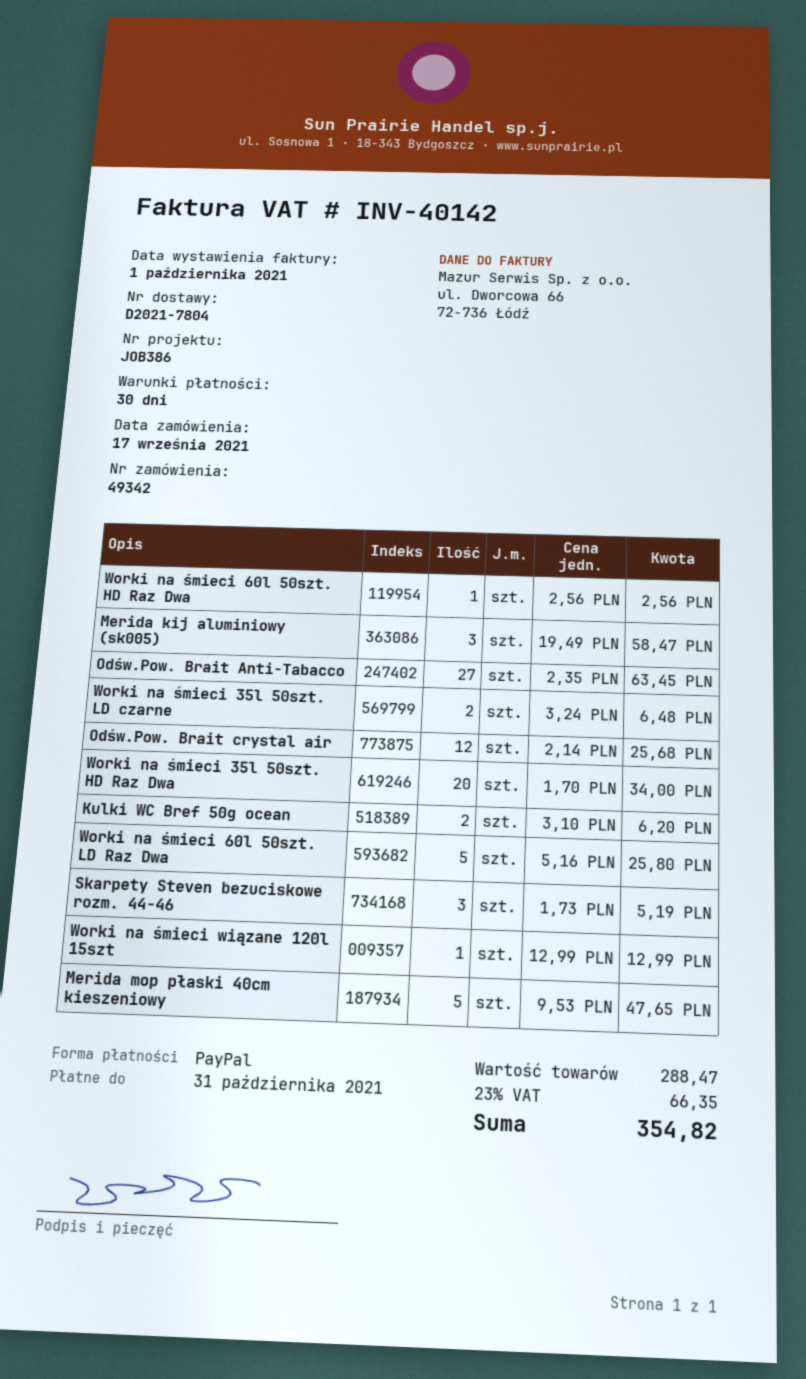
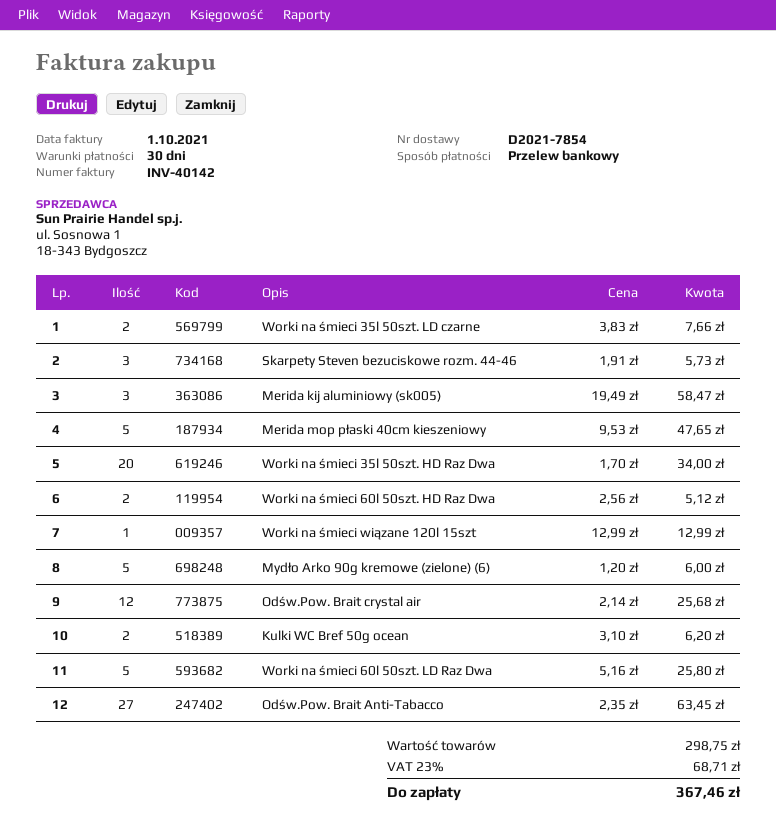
delivery note number: D2021-7804 -> D2021-7854
payment method: PayPal -> bank transfer
Worki na śmieci 60l 50szt. HD Raz Dwa: 1 x 2.56 = 2.56 -> 2 x 2.56 = 5.12
Worki na śmieci 35l 50szt. LD czarne: 2 x 3.24 = 6.48 -> 2 x 3.83 = 7.66
Skarpety Steven bezuciskowe rozm. 44-46: 3 x 1.73 = 5.19 -> 3 x 1.91 = 5.73
Mydło Arko 90g kremowe (zielone) (6): none -> 5 x 1.20 = 6.00
subtotal: 288.47 -> 298.75
tax: 23% = 66.35 -> 23% = 68.71
total: 354.82 -> 367.46

